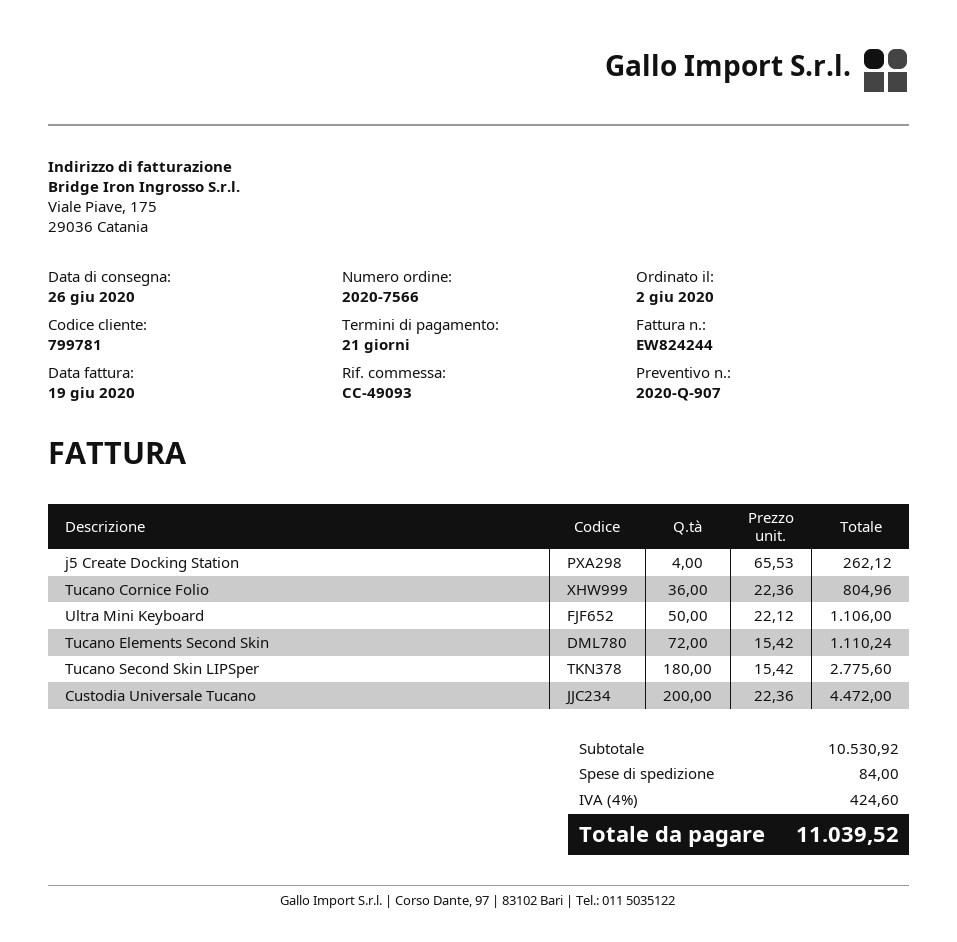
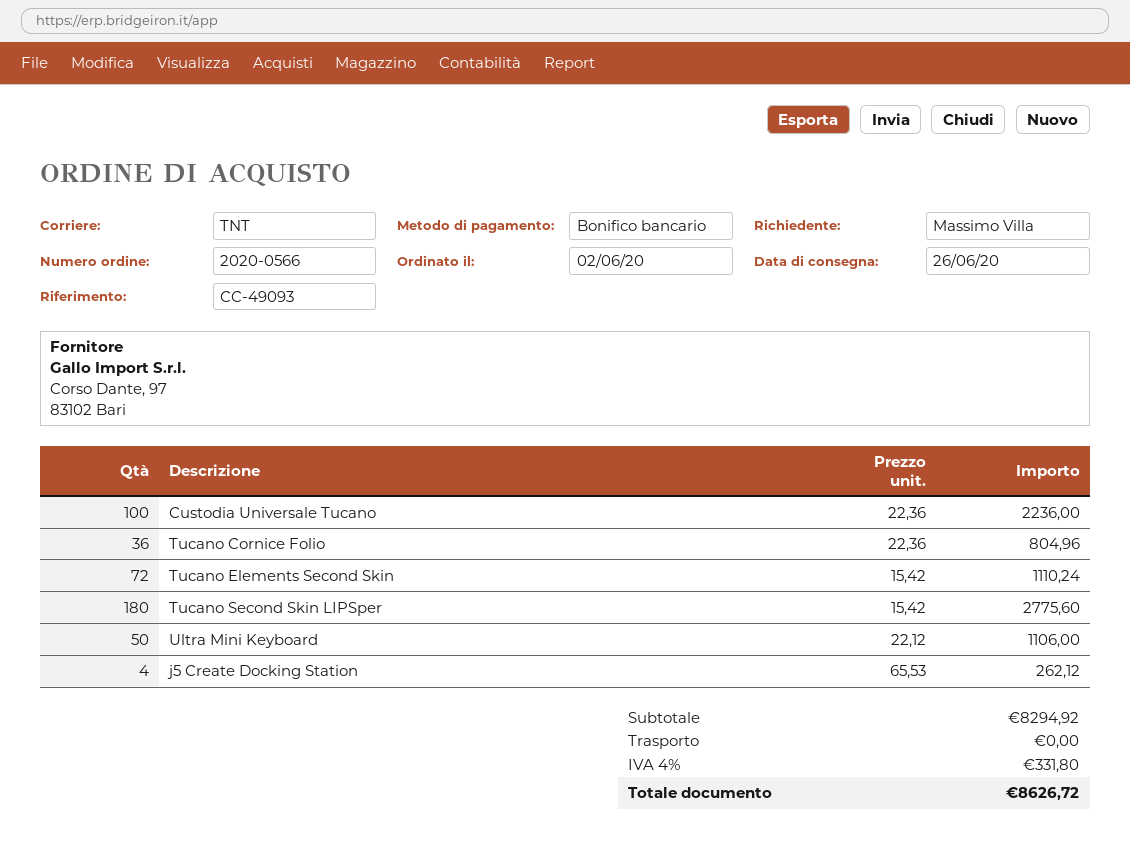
order number: 2020-7566 -> 2020-0566
Custodia Universale Tucano: 200 x 22.36 = 4472.00 -> 100 x 22.36 = 2236.00
subtotal: 10530.92 -> 8294.92
shipping: 84.00 -> 0.00
tax: 4% = 424.60 -> 4% = 331.80
total: 11039.52 -> 8626.72

